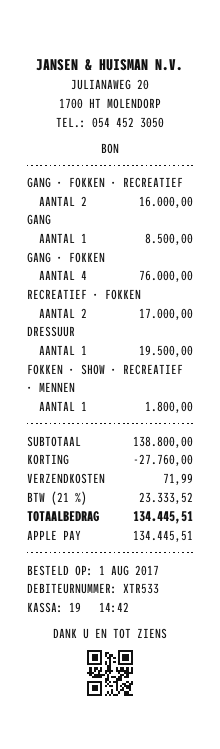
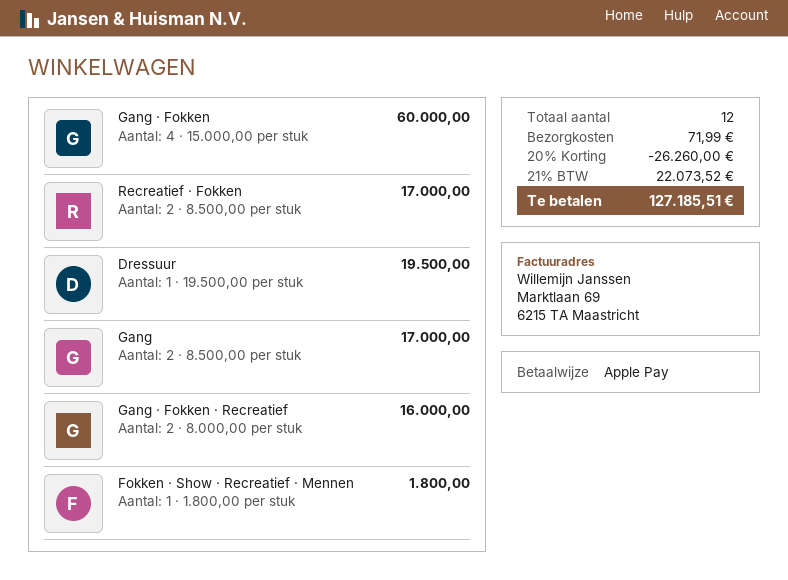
GANG: 1 for 8500.00 -> 2 for 17000.00
GANG · FOKKEN: 4 for 76000.00 -> 4 for 60000.00
discount: 27760.00 -> 26260.00
tax: 21% = 23333.52 -> 21% = 22073.52
total: 134445.51 -> 127185.51

